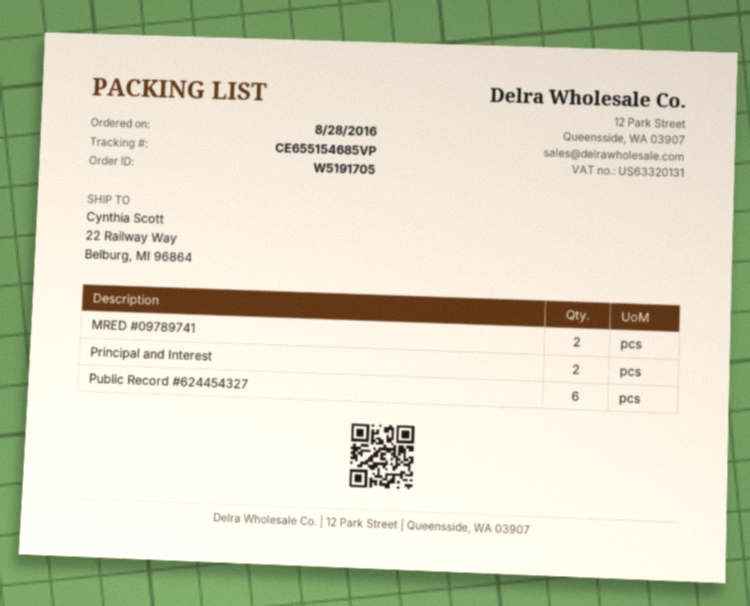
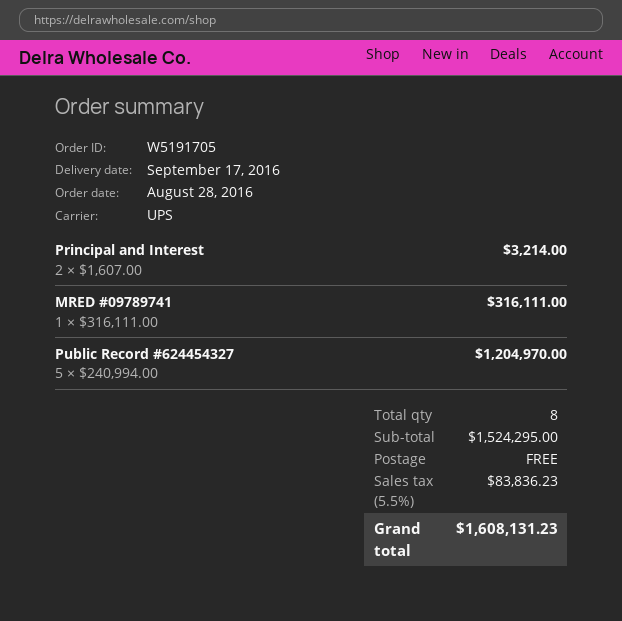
MRED #09789741: 2 -> 1
Public Record #624454327: 6 -> 5

